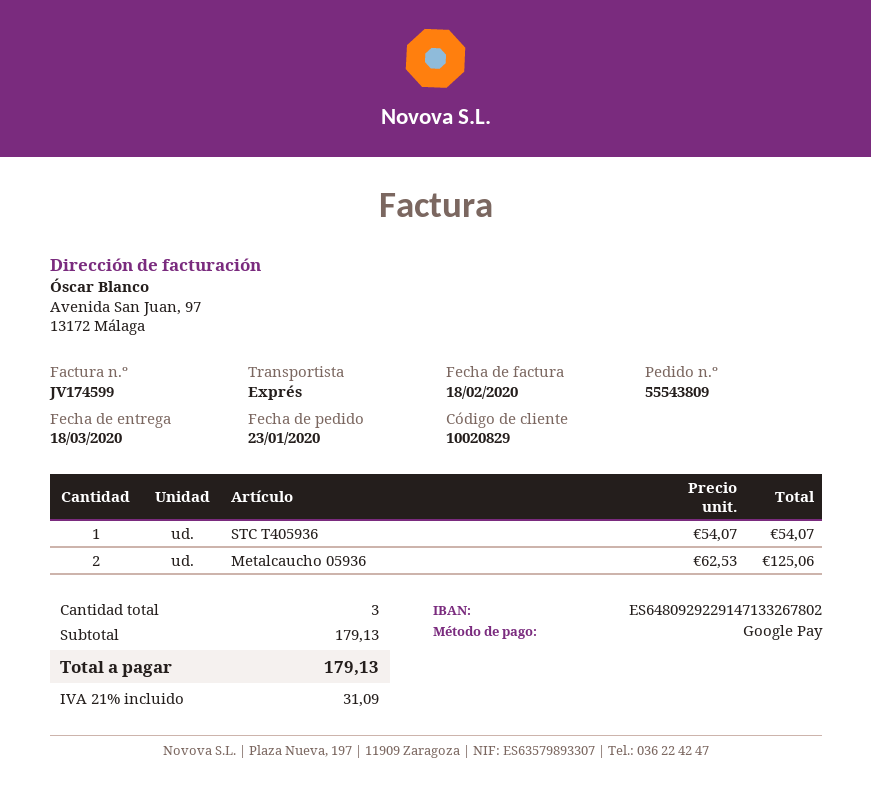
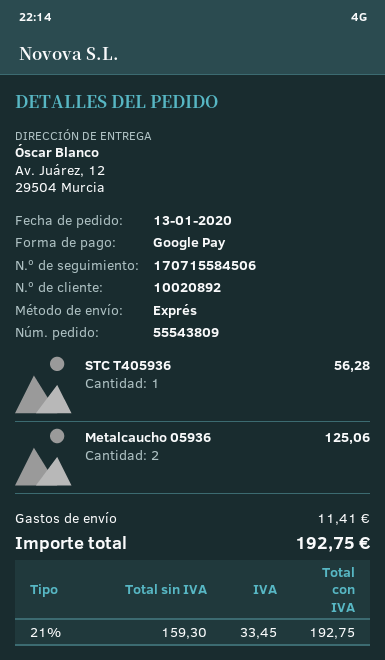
order date: 2020-01-23 -> 2020-01-13
customer number: 10020829 -> 10020892
STC T405936: 1 for 54.07 -> 1 for 56.28
shipping: none -> 11.41
tax: 21% = 31.09 -> 21% = 33.45
total: 179.13 -> 192.75

